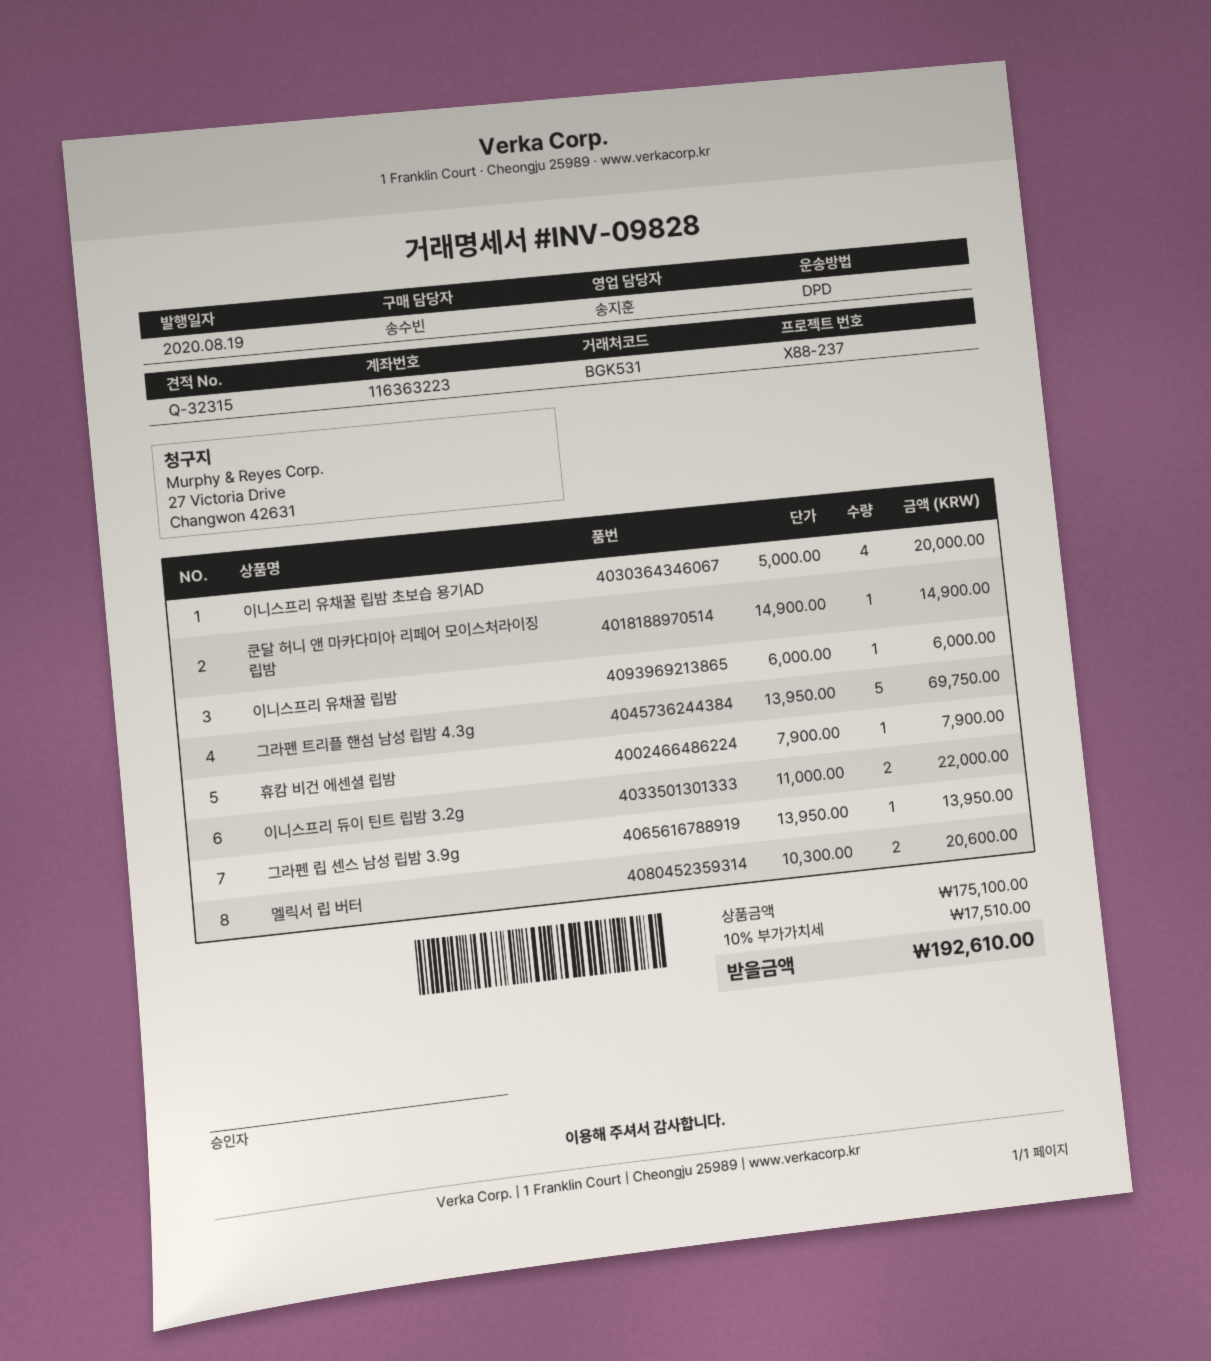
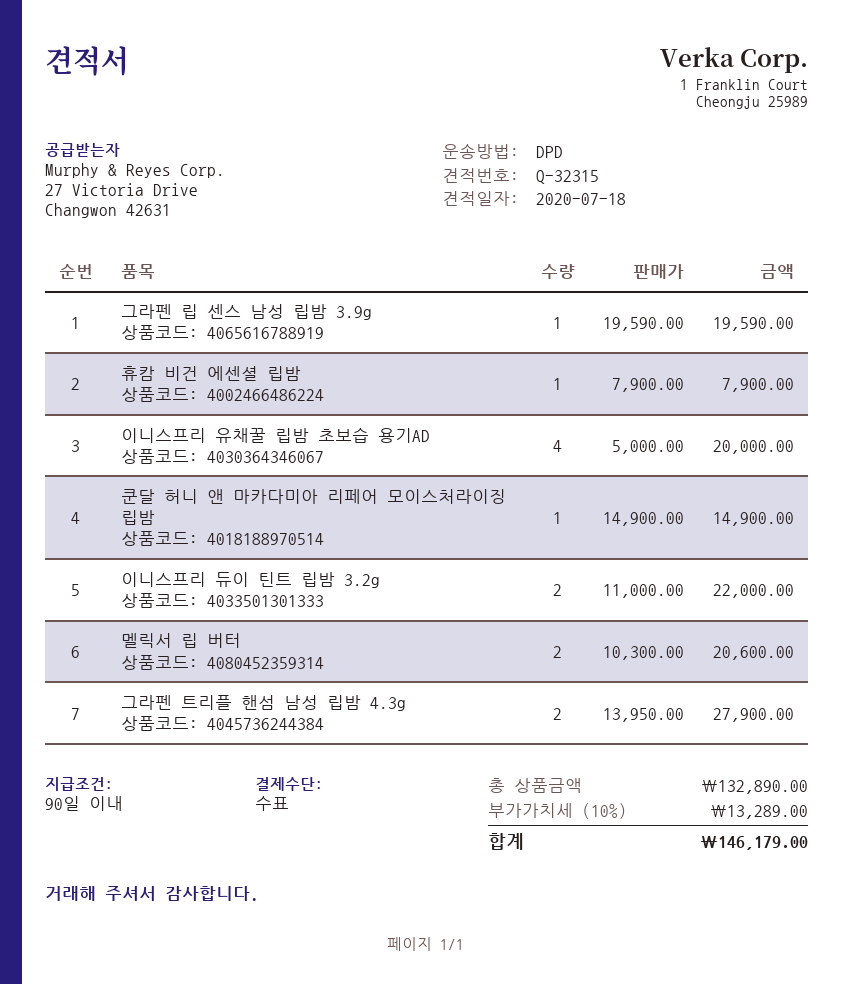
이니스프리 유채꿀 립밤: 1 x 6000.00 = 6000.00 -> none
그라펜 트리플 핸섬 남성 립밤 4.3g: 5 x 13950.00 = 69750.00 -> 2 x 13950.00 = 27900.00
그라펜 립 센스 남성 립밤 3.9g: 1 x 13950.00 = 13950.00 -> 1 x 19590.00 = 19590.00
subtotal: 175100.00 -> 132890.00
tax: 10% = 17510.00 -> 10% = 13289.00
total: 192610.00 -> 146179.00

